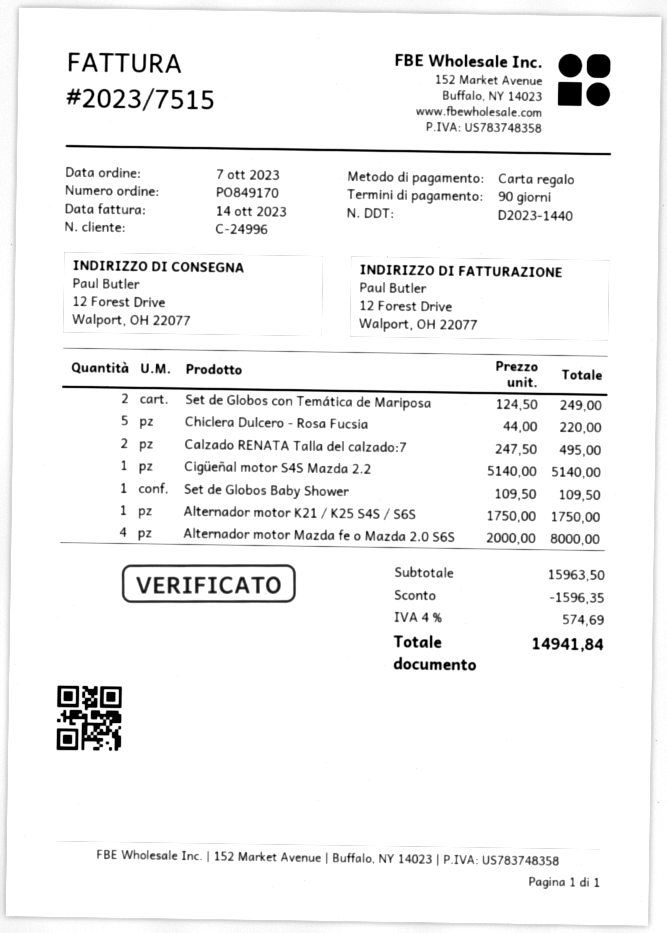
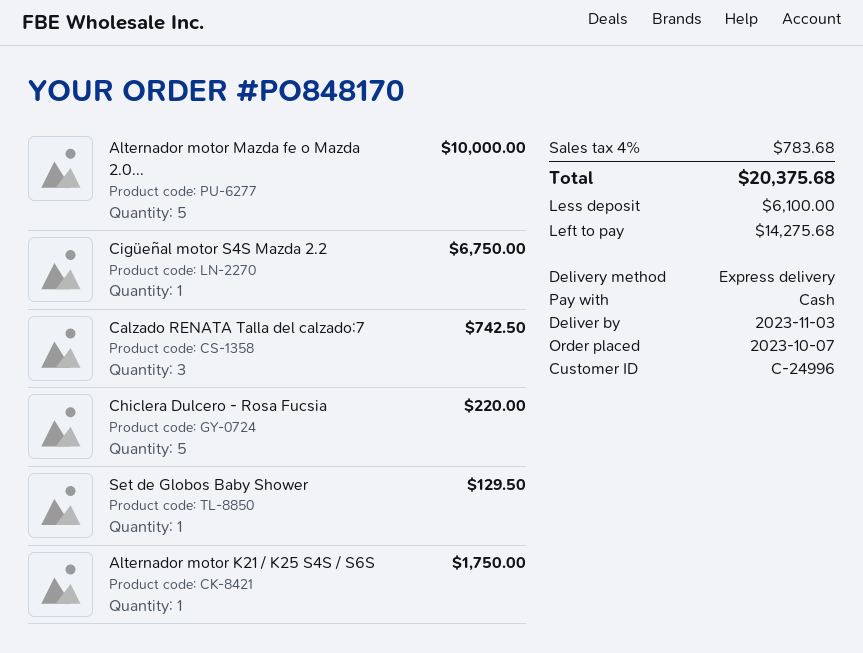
order number: PO849170 -> PO848170
payment method: gift card -> cash
Set de Globos con Temática de Mariposa: 2 for 249.00 -> none
Calzado RENATA Talla del calzado:7: 2 for 495.00 -> 3 for 742.50
Cigüeñal motor S4S Mazda 2.2: 1 for 5140.00 -> 1 for 6750.00
Set de Globos Baby Shower: 1 for 109.50 -> 1 for 129.50
Alternador motor Mazda fe o Mazda 2.0 S6S: 4 for 8000.00 -> 5 for 10000.00
discount: 1596.35 -> none
tax: 4% = 574.69 -> 4% = 783.68
total: 14941.84 -> 20375.68

